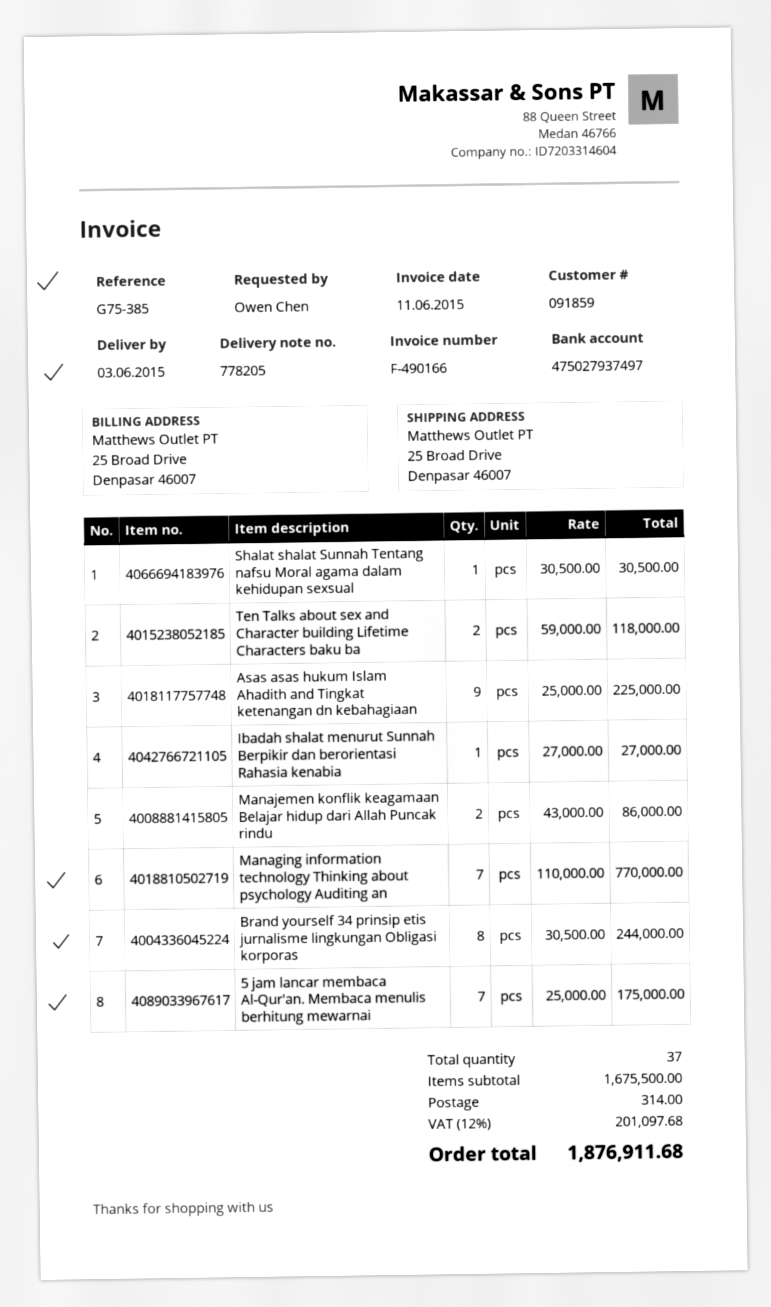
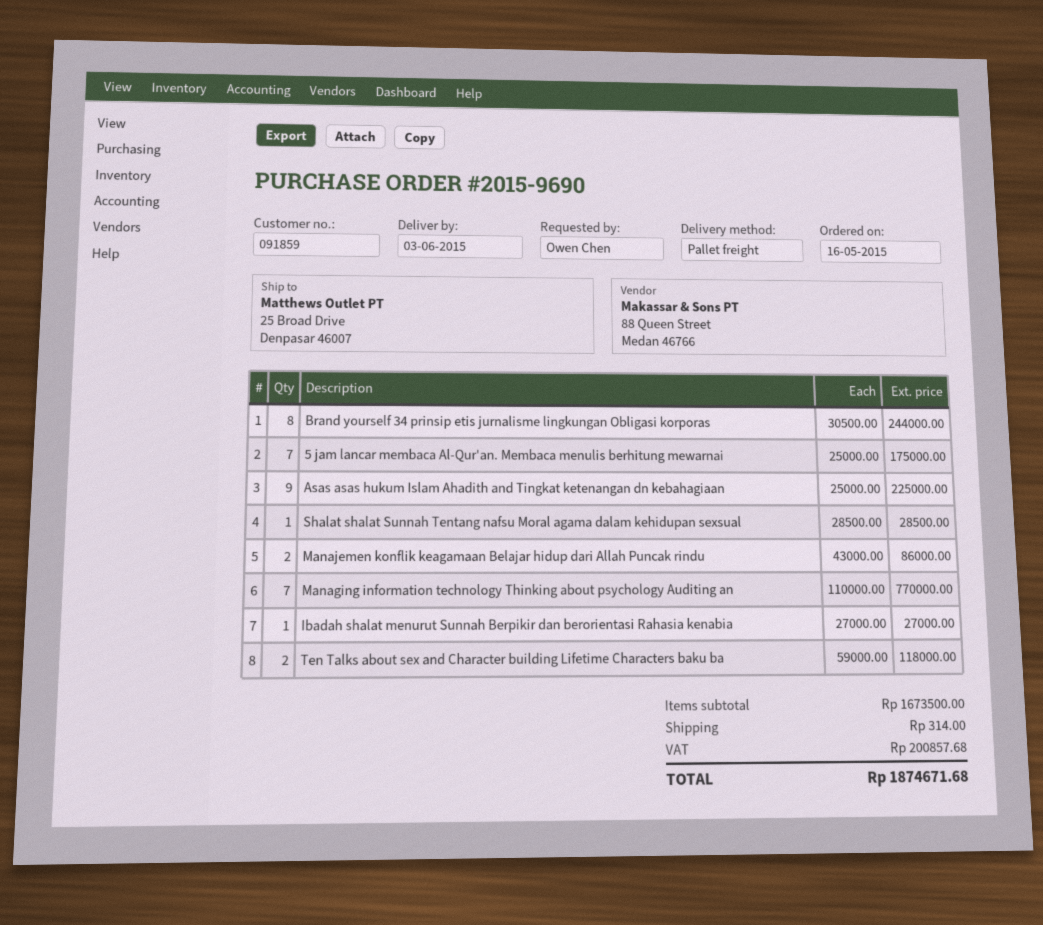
Shalat shalat Sunnah Tentang nafsu Moral agama dalam kehidupan sexsual: 1 x 30500.00 = 30500.00 -> 1 x 28500.00 = 28500.00
subtotal: 1675500.00 -> 1673500.00
tax: 201097.68 -> 200857.68
total: 1876911.68 -> 1874671.68

